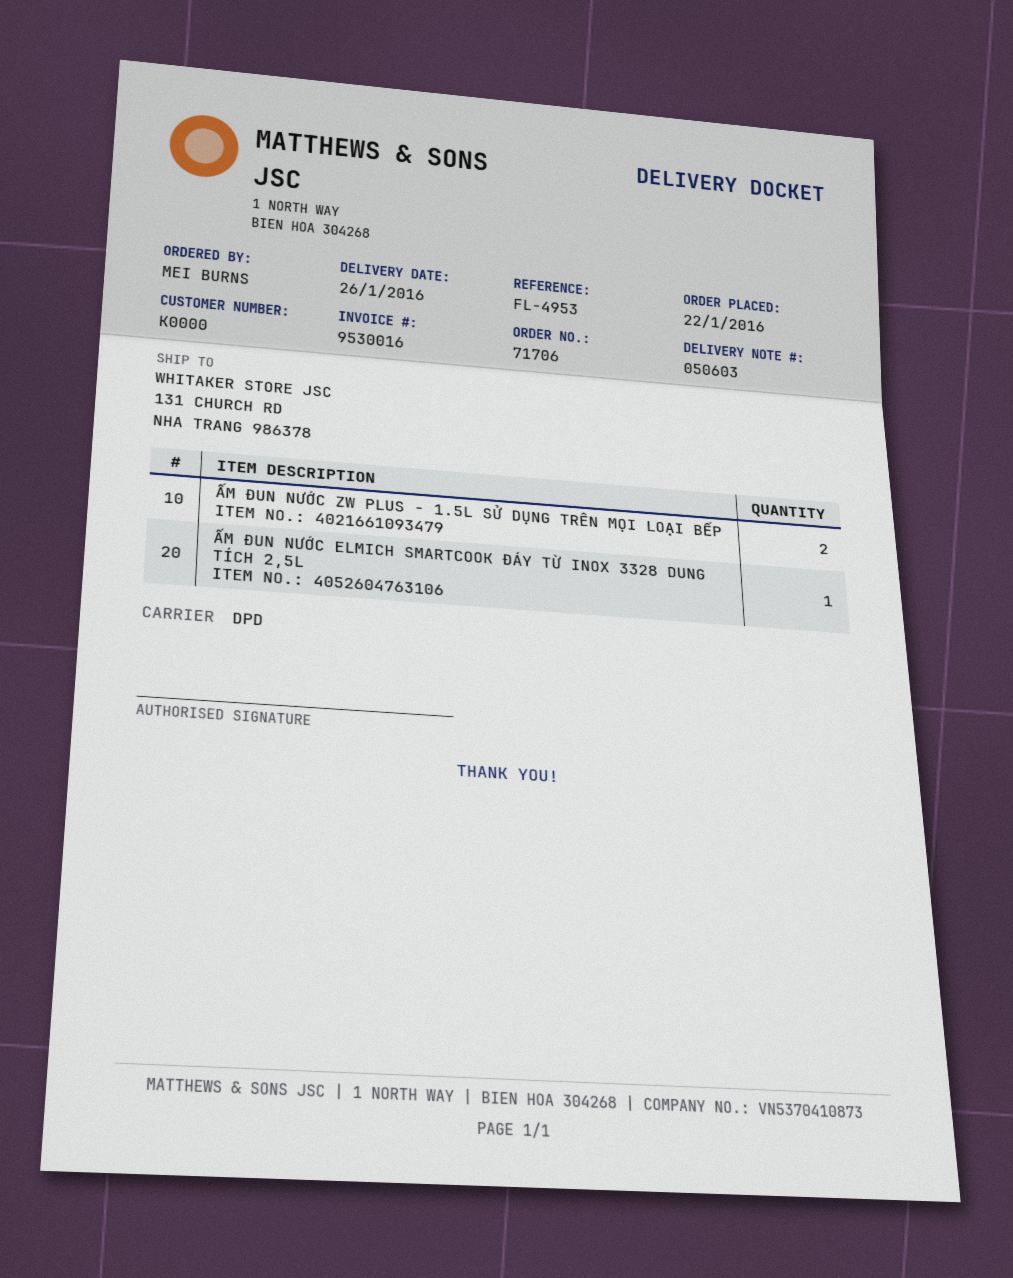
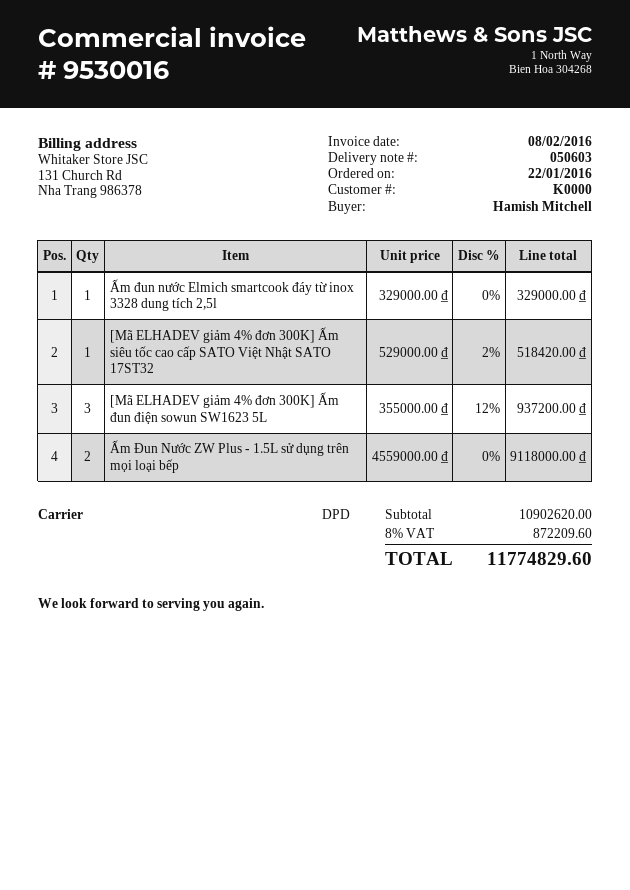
ordered by: MEI BURNS -> Hamish Mitchell
[Mã ELHADEV giảm 4% đơn 300K] Ấm siêu tốc cao cấp SATO Việt Nhật SATO 17ST32: none -> 1
[Mã ELHADEV giảm 4% đơn 300K] Ấm đun điện sowun SW1623 5L: none -> 3

